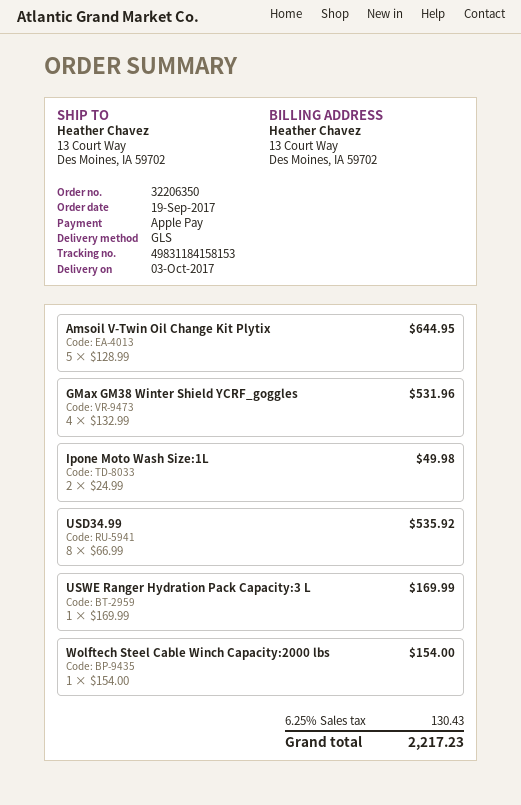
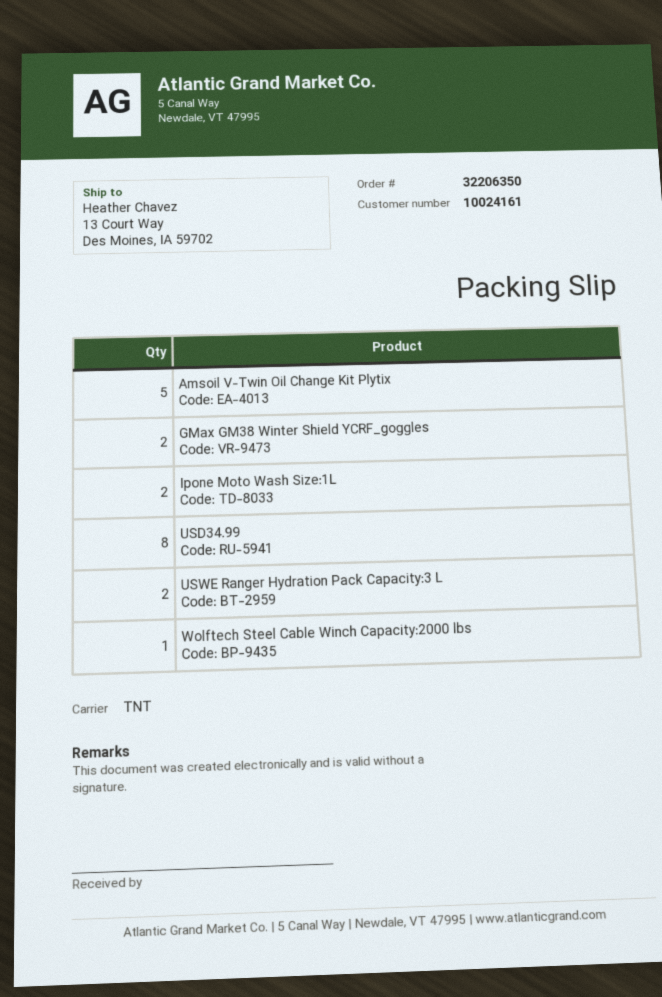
shipping method: GLS -> TNT
GMax GM38 Winter Shield YCRF_goggles: 4 -> 2
USWE Ranger Hydration Pack Capacity:3 L: 1 -> 2

